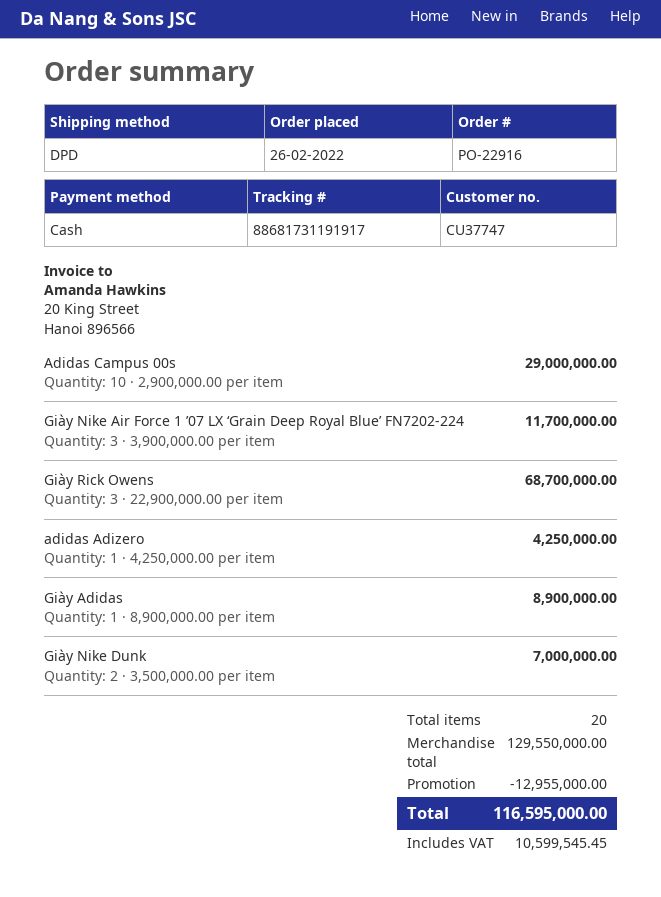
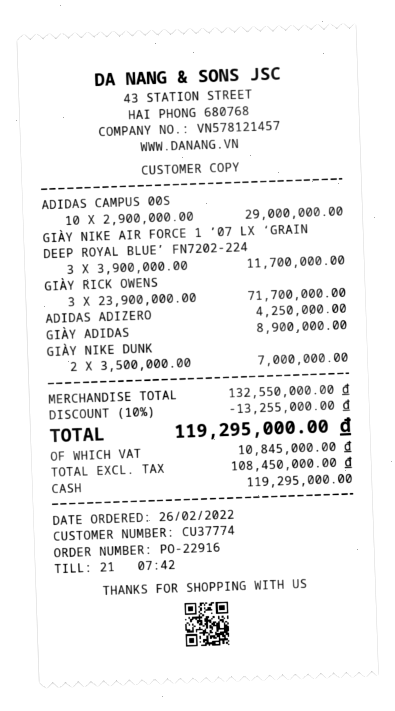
customer number: CU37747 -> CU37774
Giày Rick Owens: 3 x 22900000.00 = 68700000.00 -> 3 x 23900000.00 = 71700000.00
subtotal: 129550000.00 -> 132550000.00
discount: 12955000.00 -> 13255000.00
tax: 10599545.45 -> 10845000.00
total: 116595000.00 -> 119295000.00

